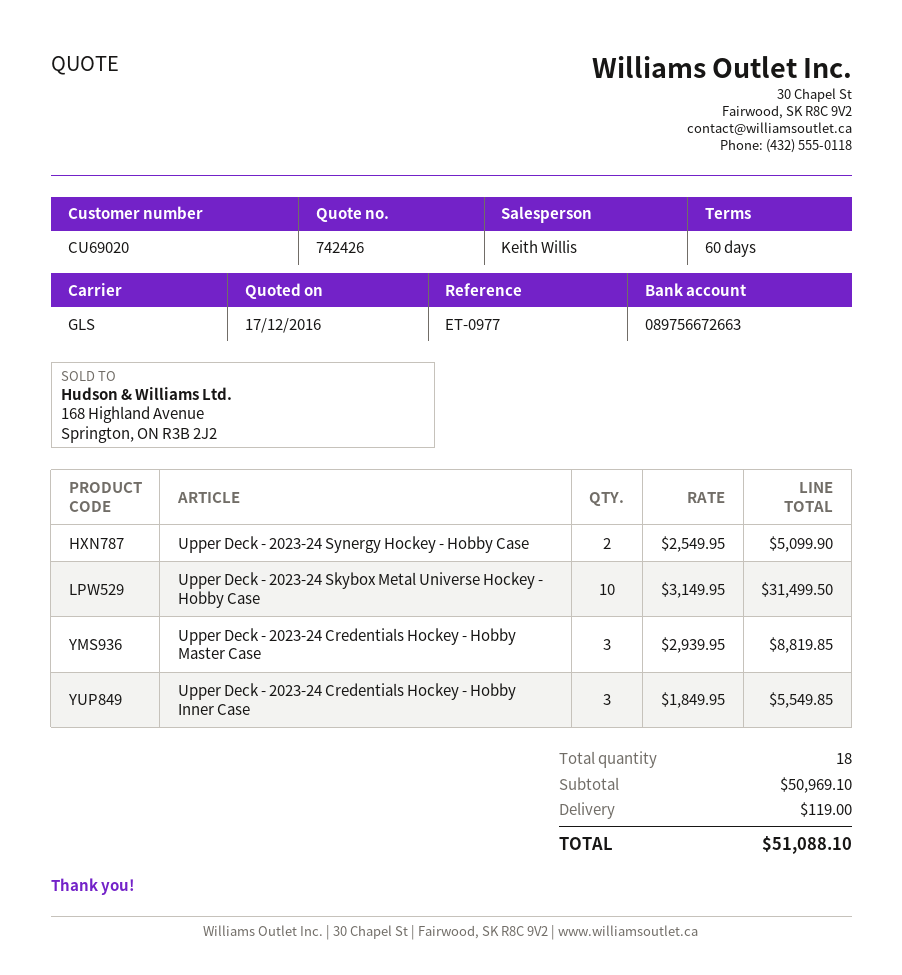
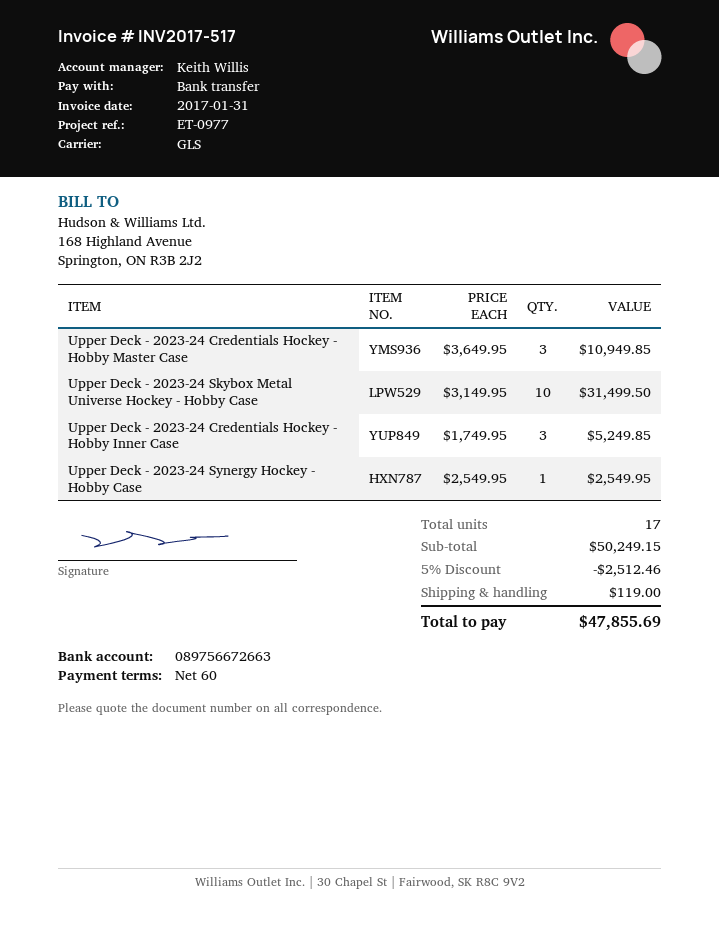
Upper Deck - 2023-24 Synergy Hockey - Hobby Case: 2 x 2549.95 = 5099.90 -> 1 x 2549.95 = 2549.95
Upper Deck - 2023-24 Credentials Hockey - Hobby Master Case: 3 x 2939.95 = 8819.85 -> 3 x 3649.95 = 10949.85
Upper Deck - 2023-24 Credentials Hockey - Hobby Inner Case: 3 x 1849.95 = 5549.85 -> 3 x 1749.95 = 5249.85
total quantity: 18 -> 17
subtotal: 50969.10 -> 50249.15
discount: none -> 5% = 2512.46
total: 51088.10 -> 47855.69

